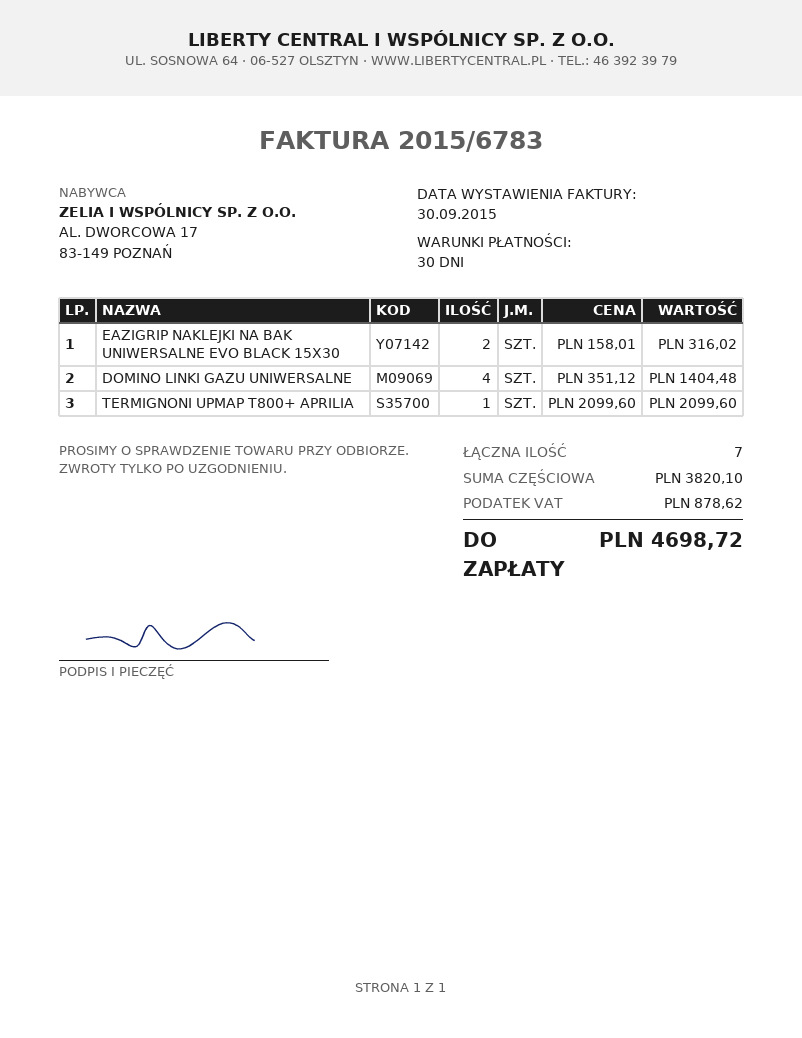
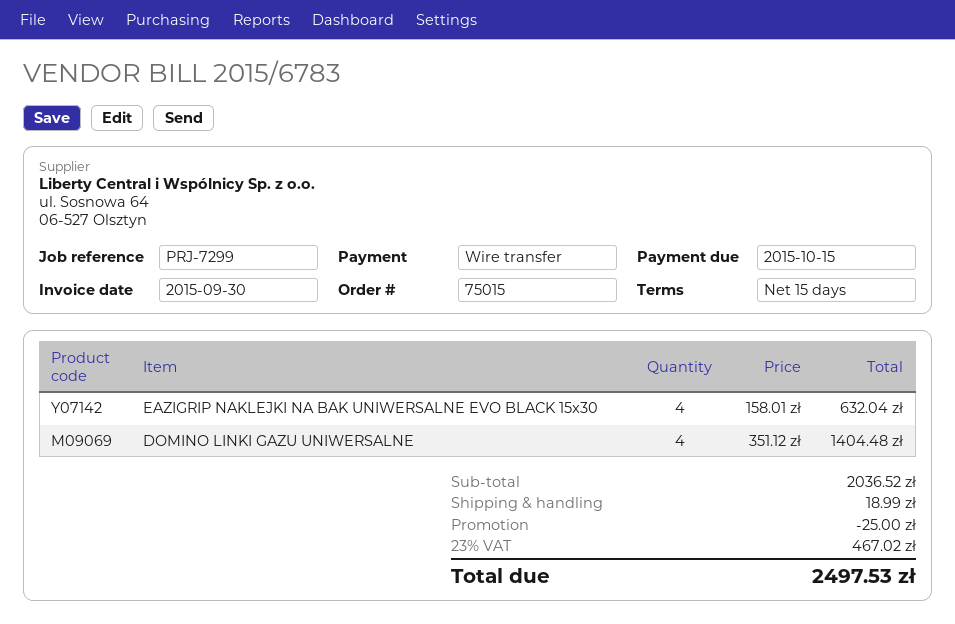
payment terms: 30 days -> 15 days
EAZIGRIP NAKLEJKI NA BAK UNIWERSALNE EVO BLACK 15X30: 2 x 158.01 = 316.02 -> 4 x 158.01 = 632.04
TERMIGNONI UPMAP T800+ APRILIA: 1 x 2099.60 = 2099.60 -> none
subtotal: 3820.10 -> 2036.52
discount: none -> 25.00
shipping: none -> 18.99
tax: 878.62 -> 467.02
total: 4698.72 -> 2497.53

